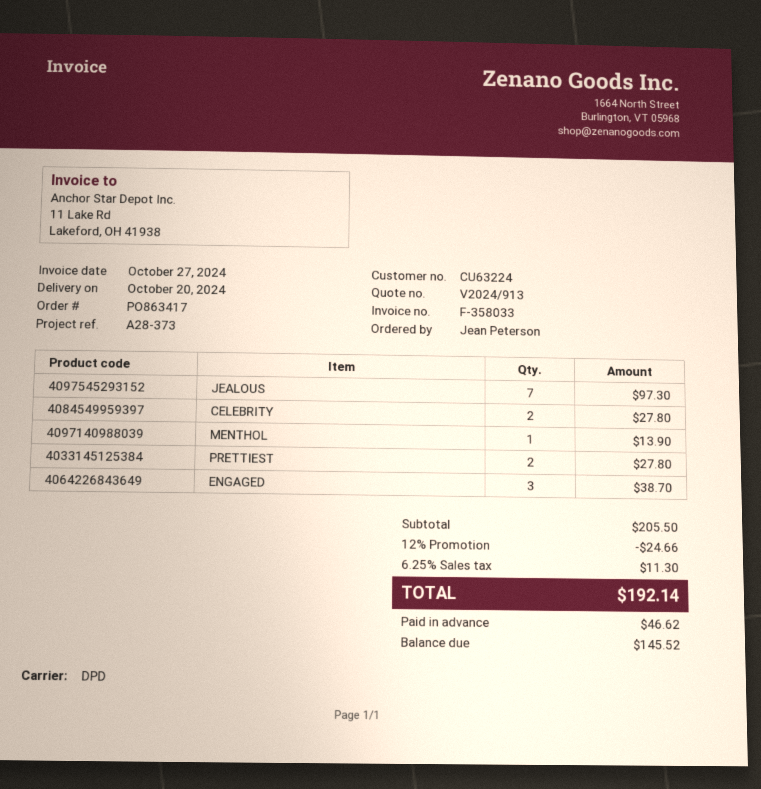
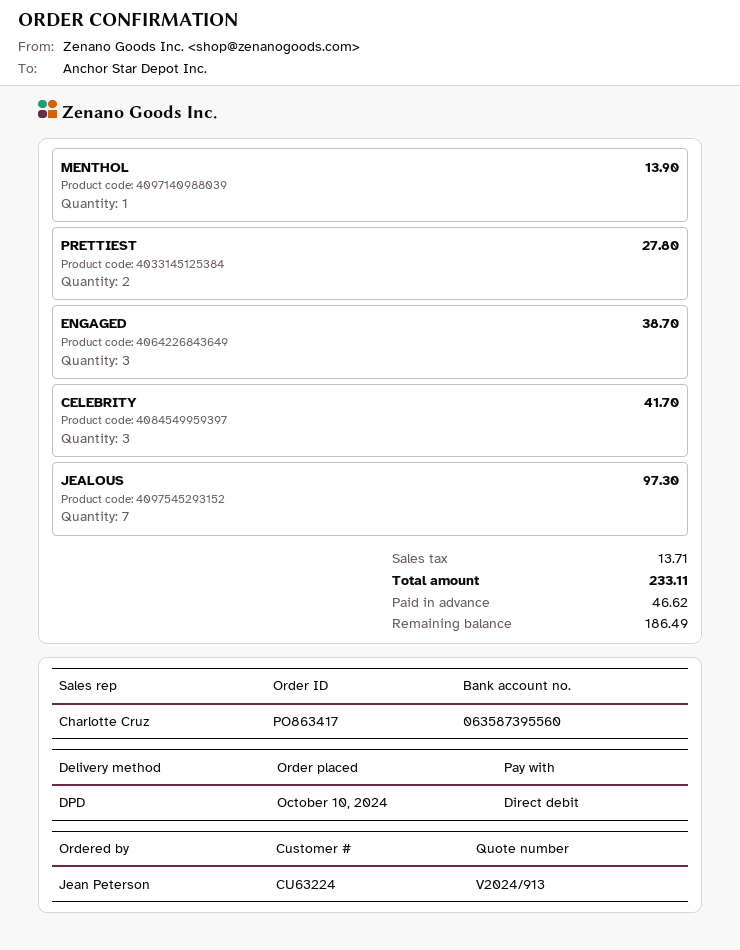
CELEBRITY: 2 for 27.80 -> 3 for 41.70
discount: 12% = 24.66 -> none
tax: 11.30 -> 13.71
total: 192.14 -> 233.11
balance: 145.52 -> 186.49

